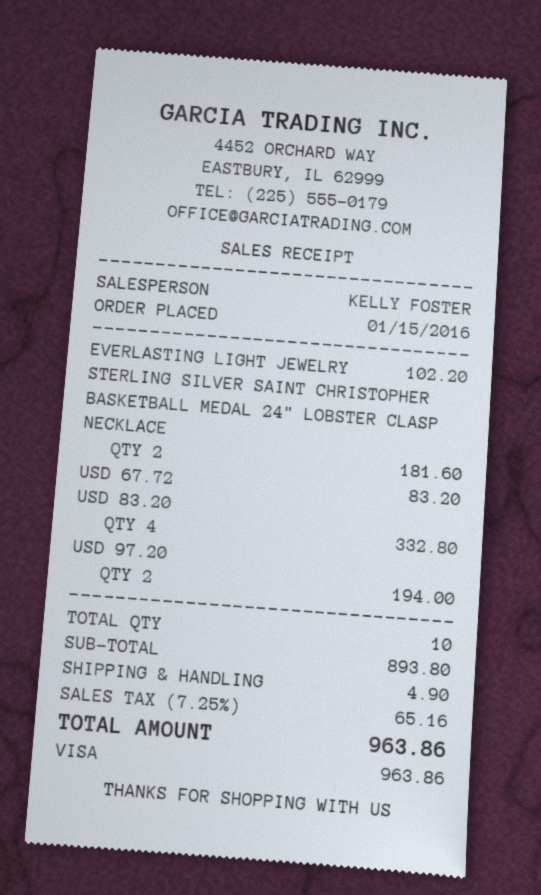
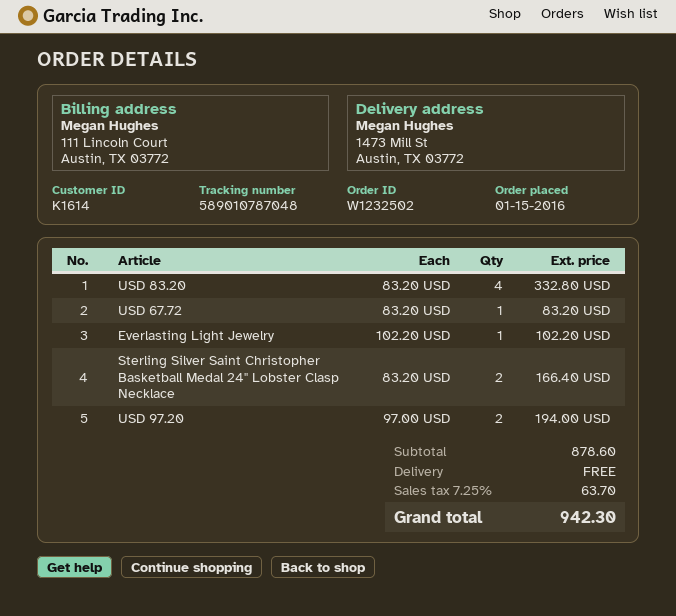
STERLING SILVER SAINT CHRISTOPHER BASKETBALL MEDAL 24" LOBSTER CLASP NECKLACE: 2 for 181.60 -> 2 for 166.40
subtotal: 893.80 -> 878.60
shipping: 4.90 -> 0.00
tax: 7.25% = 65.16 -> 7.25% = 63.70
total: 963.86 -> 942.30

